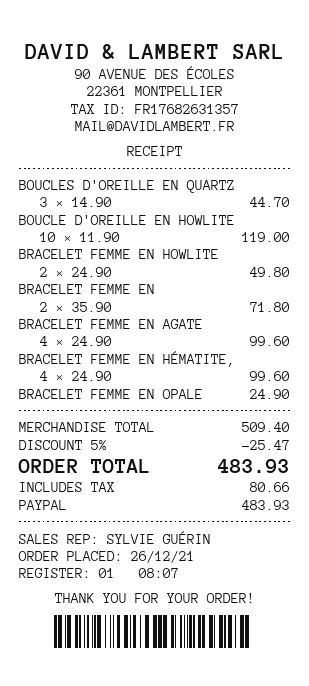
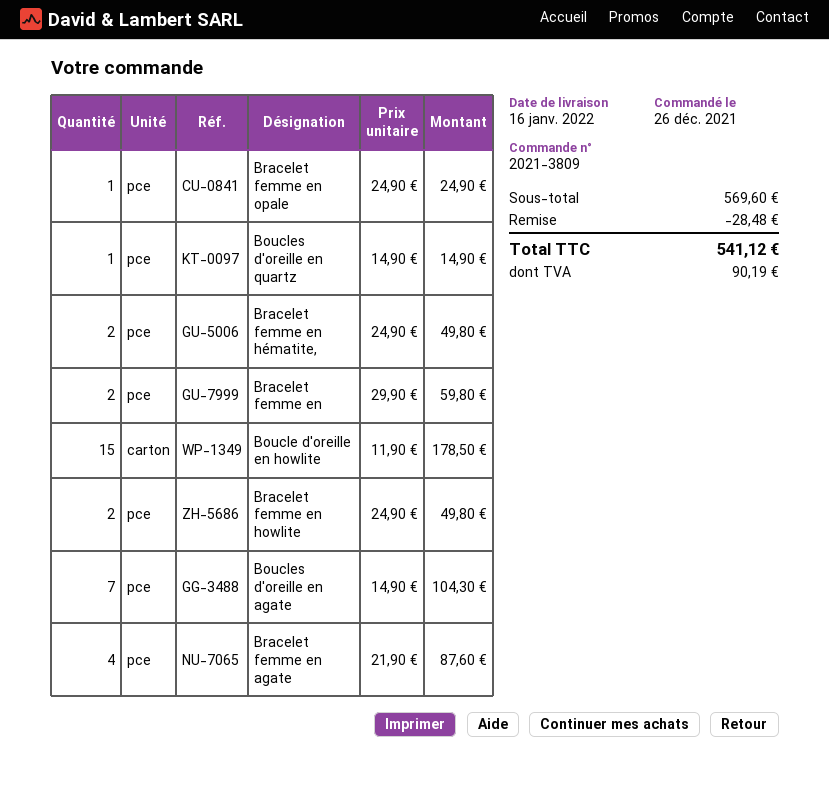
BOUCLES D'OREILLE EN QUARTZ: 3 x 14.90 = 44.70 -> 1 x 14.90 = 14.90
BOUCLE D'OREILLE EN HOWLITE: 10 x 11.90 = 119.00 -> 15 x 11.90 = 178.50
BRACELET FEMME EN: 2 x 35.90 = 71.80 -> 2 x 29.90 = 59.80
BRACELET FEMME EN AGATE: 4 x 24.90 = 99.60 -> 4 x 21.90 = 87.60
BRACELET FEMME EN HÉMATITE,: 4 x 24.90 = 99.60 -> 2 x 24.90 = 49.80
Boucles d'oreille en agate: none -> 7 x 14.90 = 104.30
subtotal: 509.40 -> 569.60
discount: 25.47 -> 28.48
tax: 80.66 -> 90.19
total: 483.93 -> 541.12

